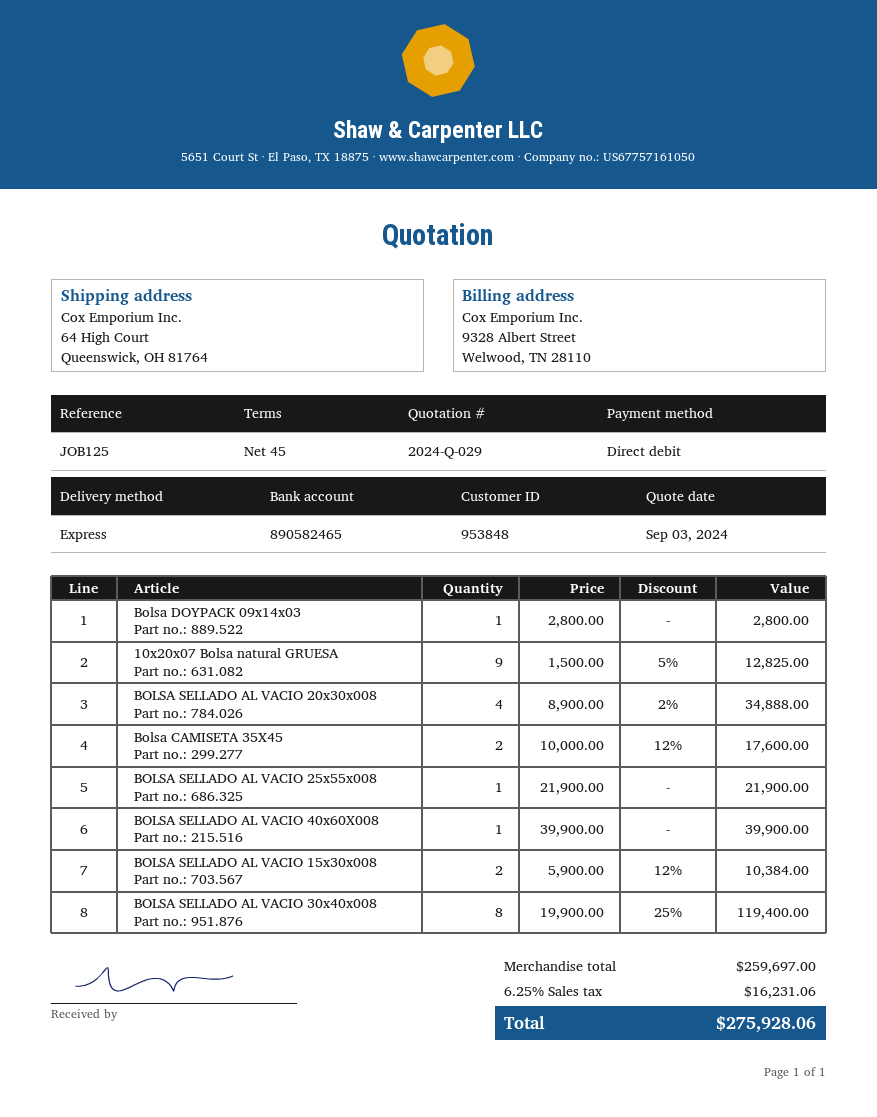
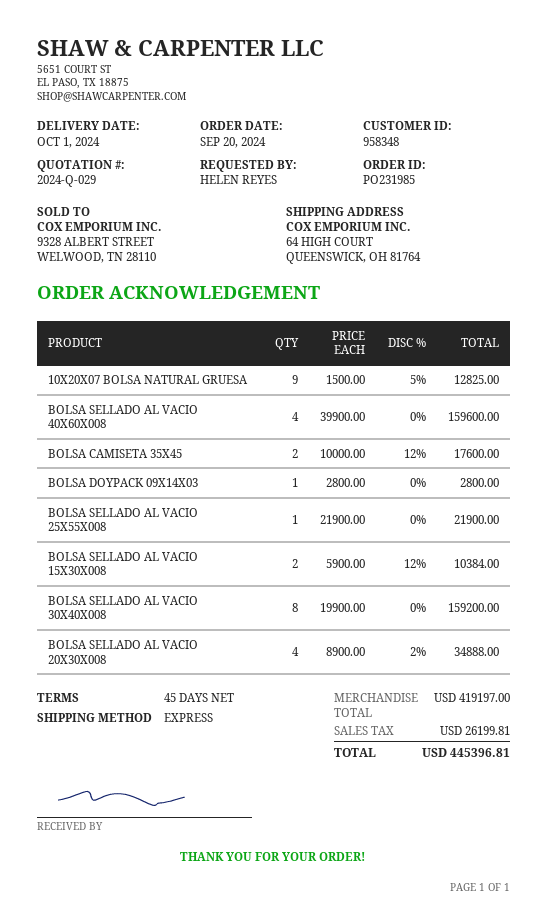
customer number: 953848 -> 958348
BOLSA SELLADO AL VACIO 40x60X008: 1 x 39900.00 = 39900.00 -> 4 x 39900.00 = 159600.00
BOLSA SELLADO AL VACIO 30x40x008: 8 x 19900.00 - 25% = 119400.00 -> 8 x 19900.00 = 159200.00
subtotal: 259697.00 -> 419197.00
tax: 16231.06 -> 26199.81
total: 275928.06 -> 445396.81

